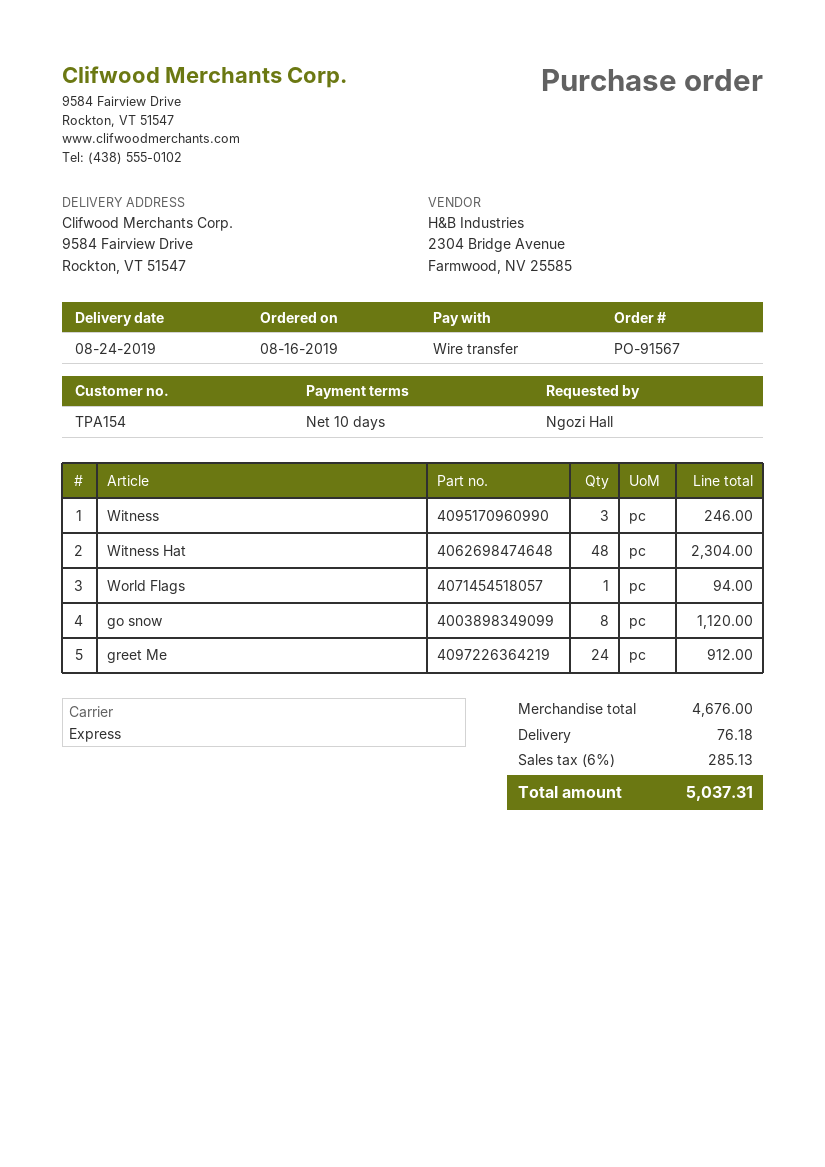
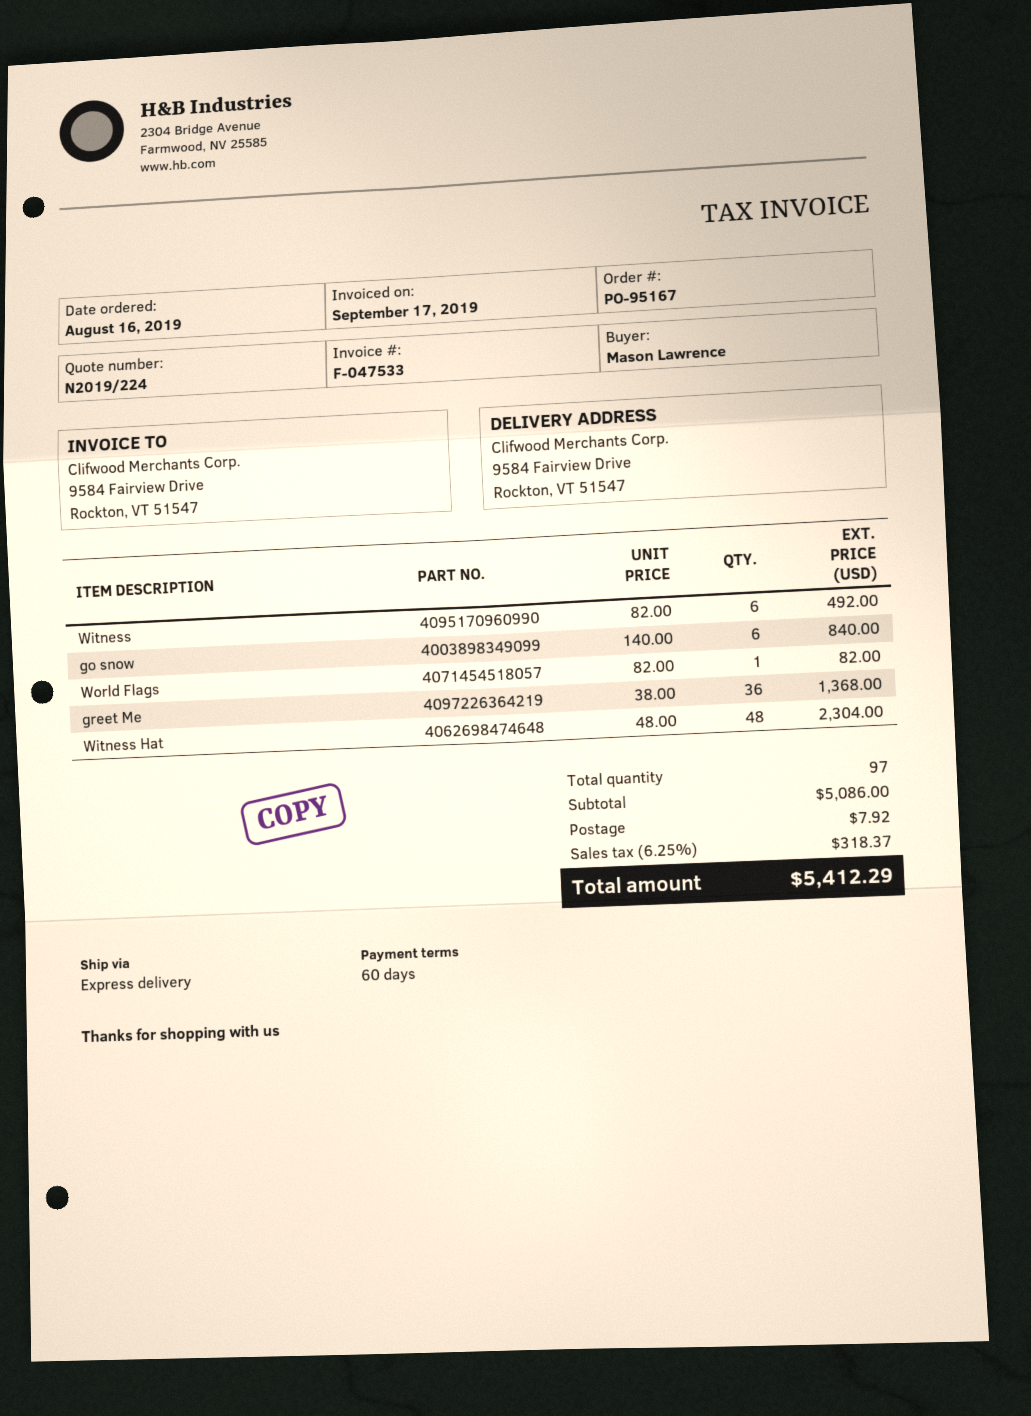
order number: PO-91567 -> PO-95167
payment terms: 10 days -> 60 days
ordered by: Ngozi Hall -> Mason Lawrence
Witness: 3 for 246.00 -> 6 for 492.00
World Flags: 1 for 94.00 -> 1 for 82.00
go snow: 8 for 1120.00 -> 6 for 840.00
greet Me: 24 for 912.00 -> 36 for 1368.00
subtotal: 4676.00 -> 5086.00
shipping: 76.18 -> 7.92
tax: 6% = 285.13 -> 6.25% = 318.37
total: 5037.31 -> 5412.29

